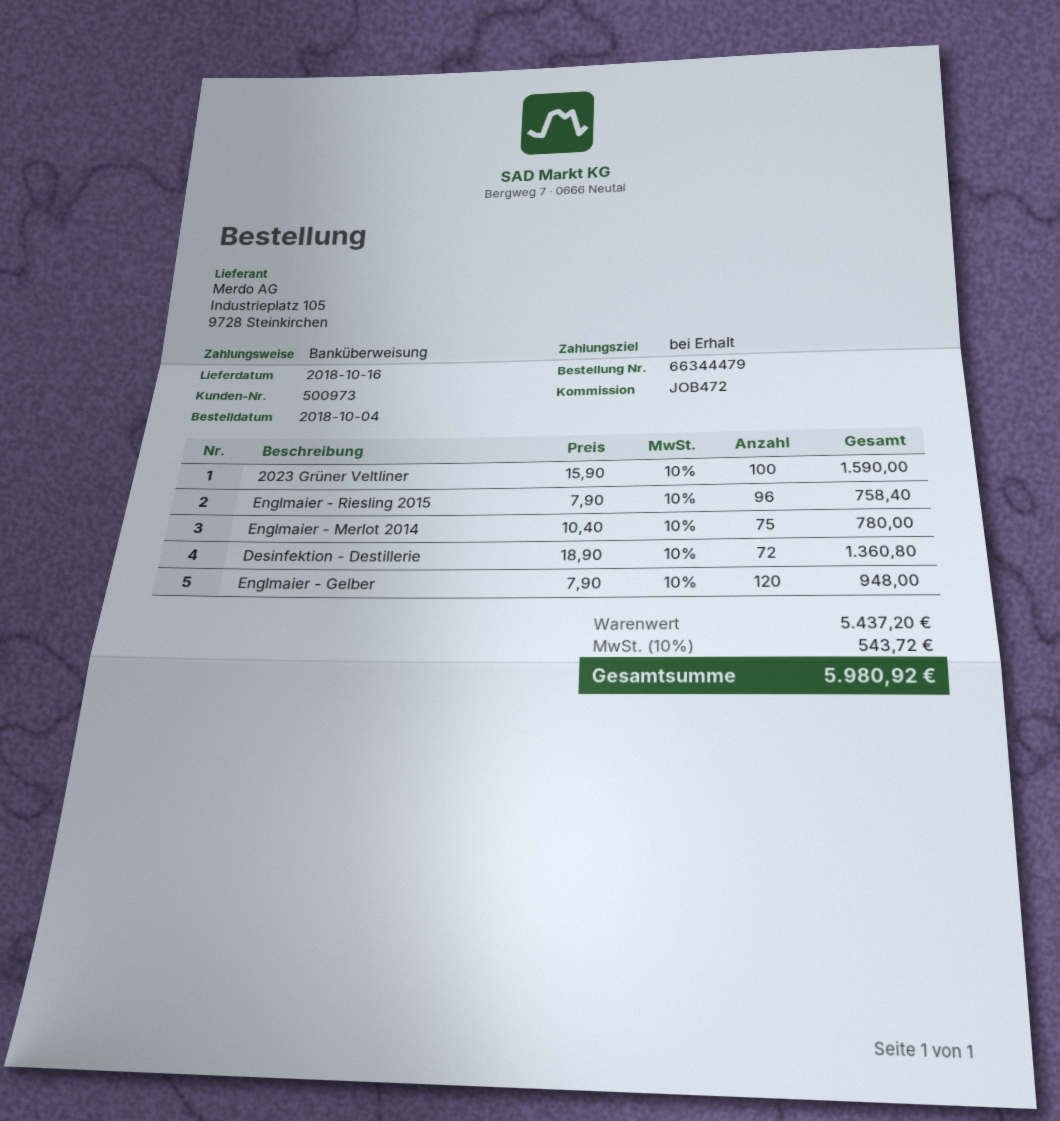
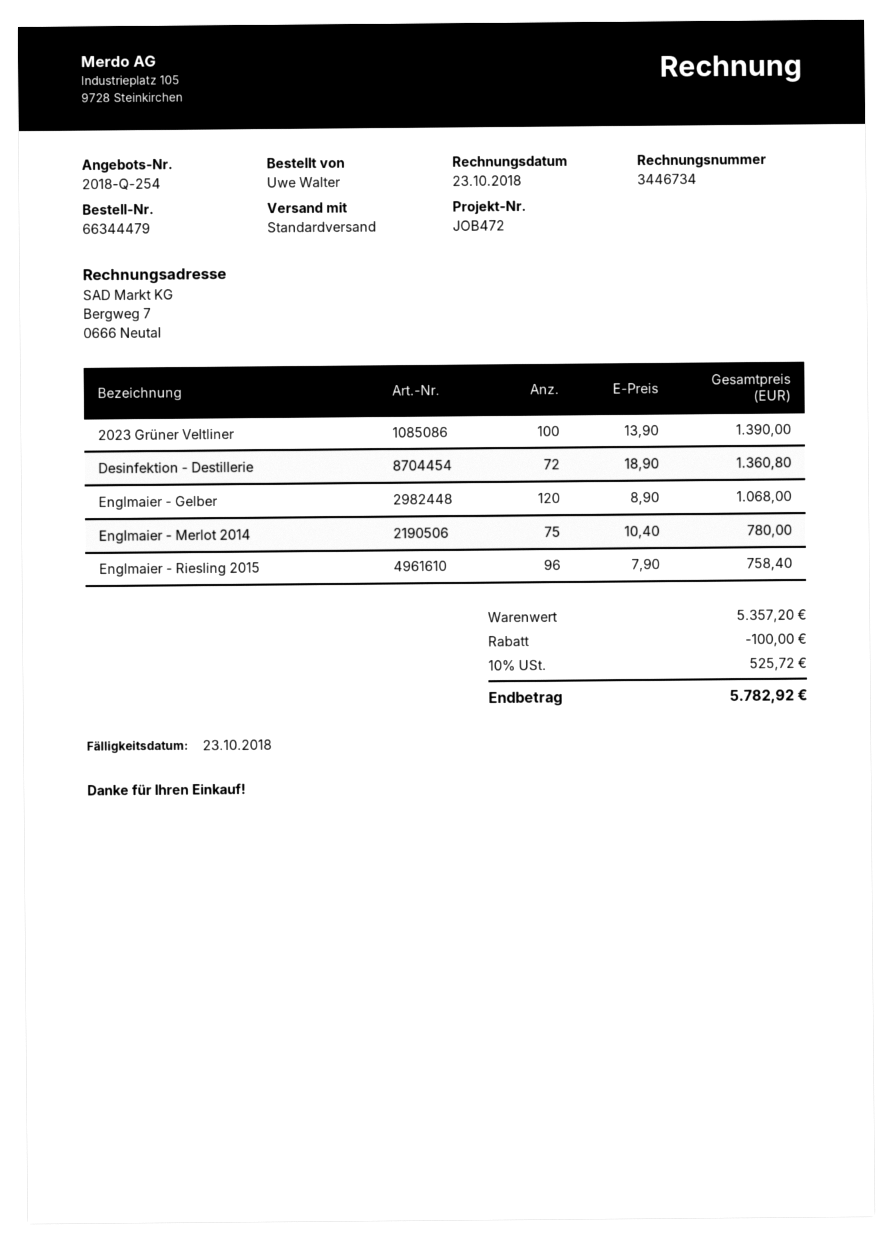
2023 Grüner Veltliner: 100 x 15.90 = 1590.00 -> 100 x 13.90 = 1390.00
Englmaier - Gelber: 120 x 7.90 = 948.00 -> 120 x 8.90 = 1068.00
subtotal: 5437.20 -> 5357.20
discount: none -> 100.00
tax: 10% = 543.72 -> 10% = 525.72
total: 5980.92 -> 5782.92

